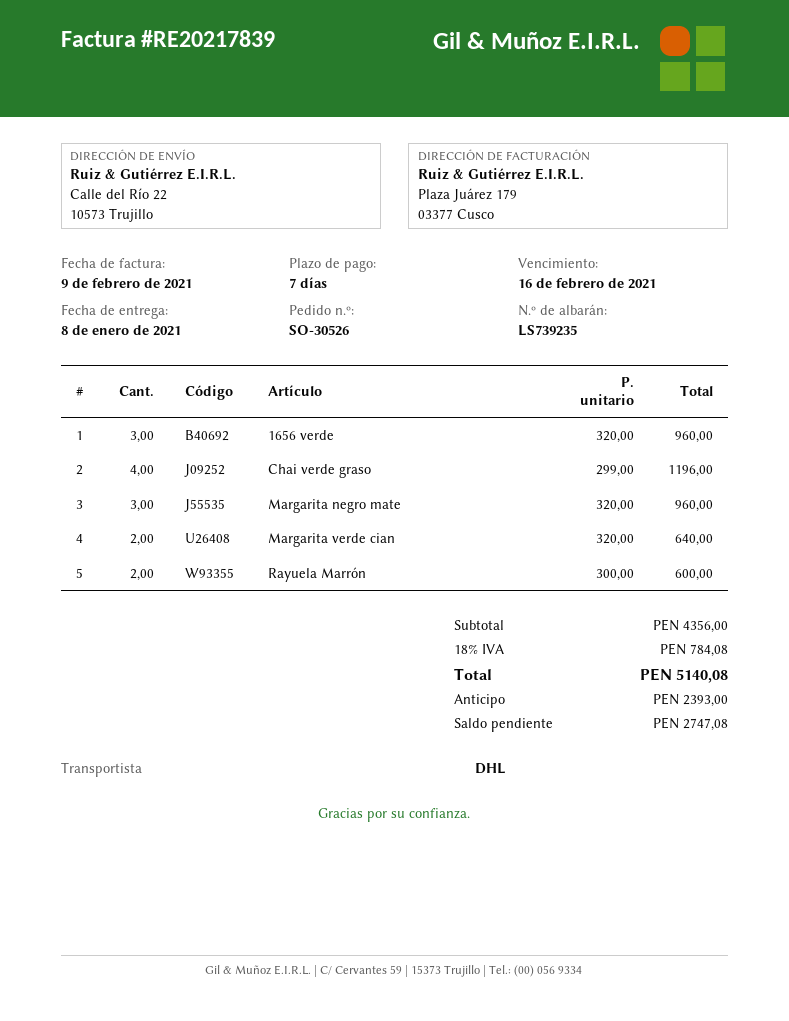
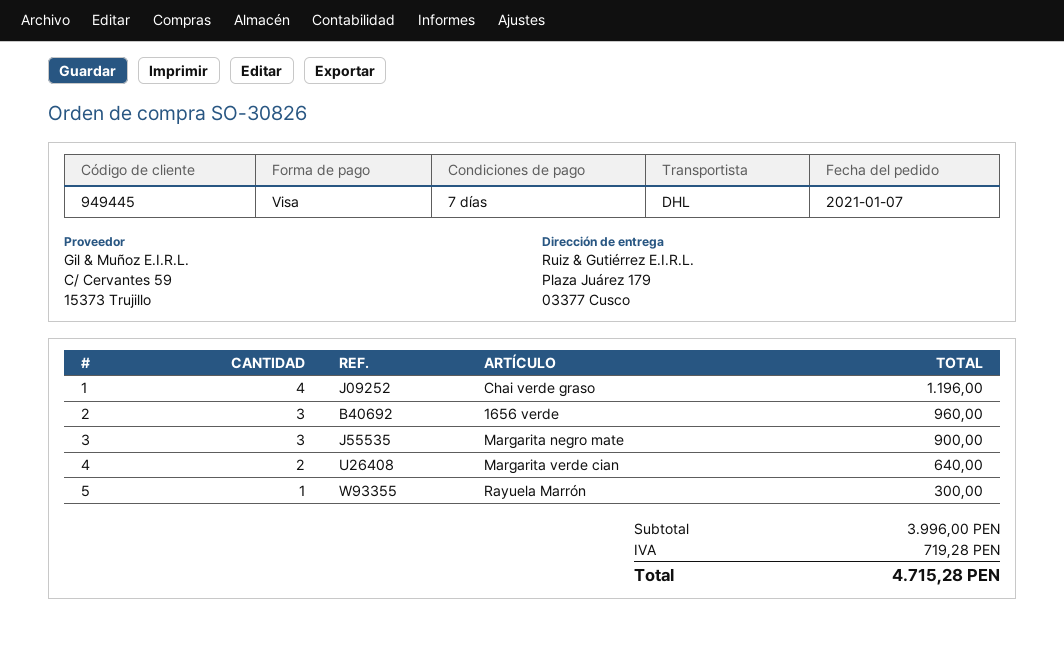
order number: SO-30526 -> SO-30826
ship to: Calle del Río 22, 10573 Trujillo -> Plaza Juárez 179, 03377 Cusco
Margarita negro mate: 3 for 960.00 -> 3 for 900.00
Rayuela Marrón: 2 for 600.00 -> 1 for 300.00
subtotal: 4356.00 -> 3996.00
tax: 784.08 -> 719.28
total: 5140.08 -> 4715.28

